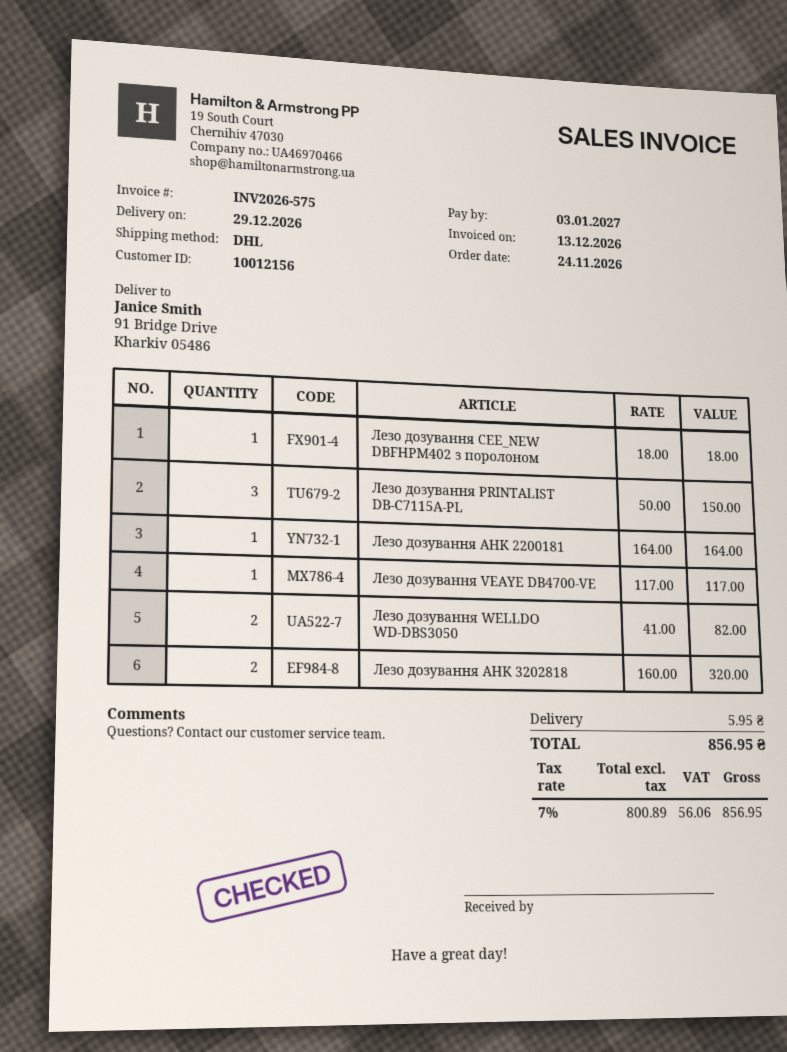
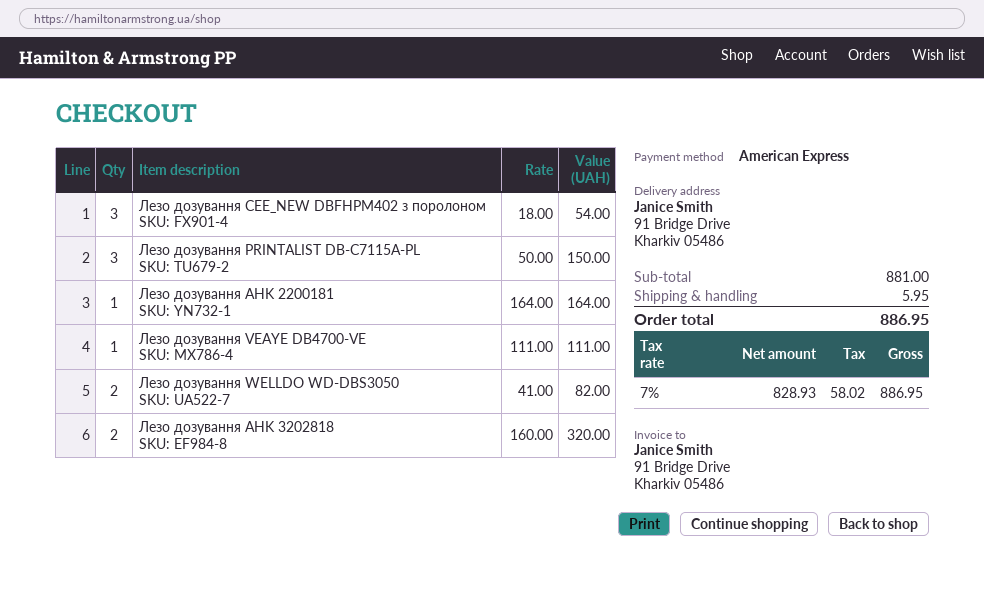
Лезо дозування CEE_NEW DBFHPM402 з поролоном: 1 x 18.00 = 18.00 -> 3 x 18.00 = 54.00
Лезо дозування VEAYE DB4700-VE: 1 x 117.00 = 117.00 -> 1 x 111.00 = 111.00
net: 800.89 -> 828.93
tax: 7% = 56.06 -> 7% = 58.02
total: 856.95 -> 886.95

